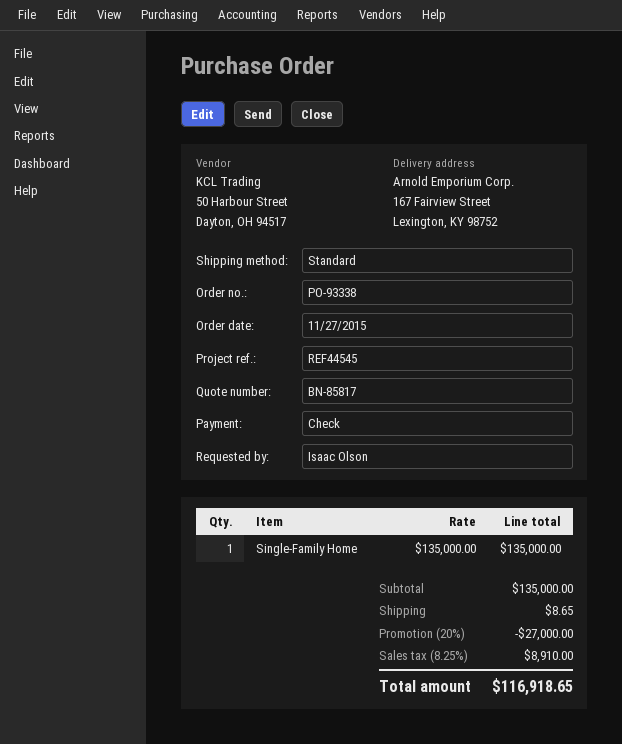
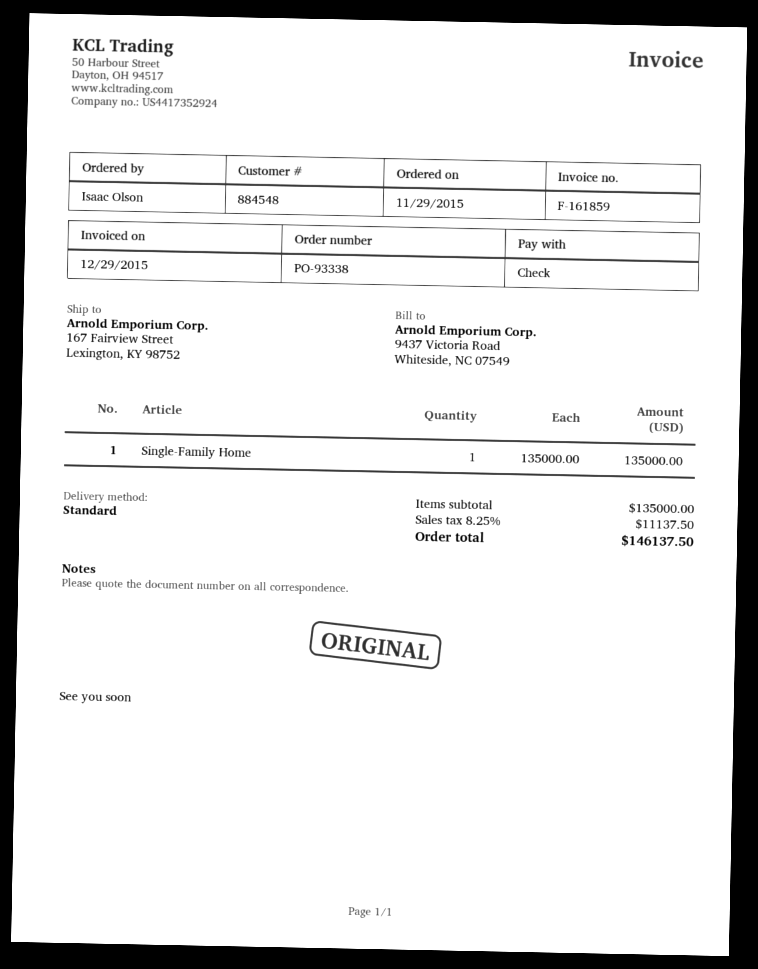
order date: 2015-11-27 -> 2015-11-29
discount: 20% = 27000.00 -> none
shipping: 8.65 -> none
tax: 8.25% = 8910.00 -> 8.25% = 11137.50
total: 116918.65 -> 146137.50

